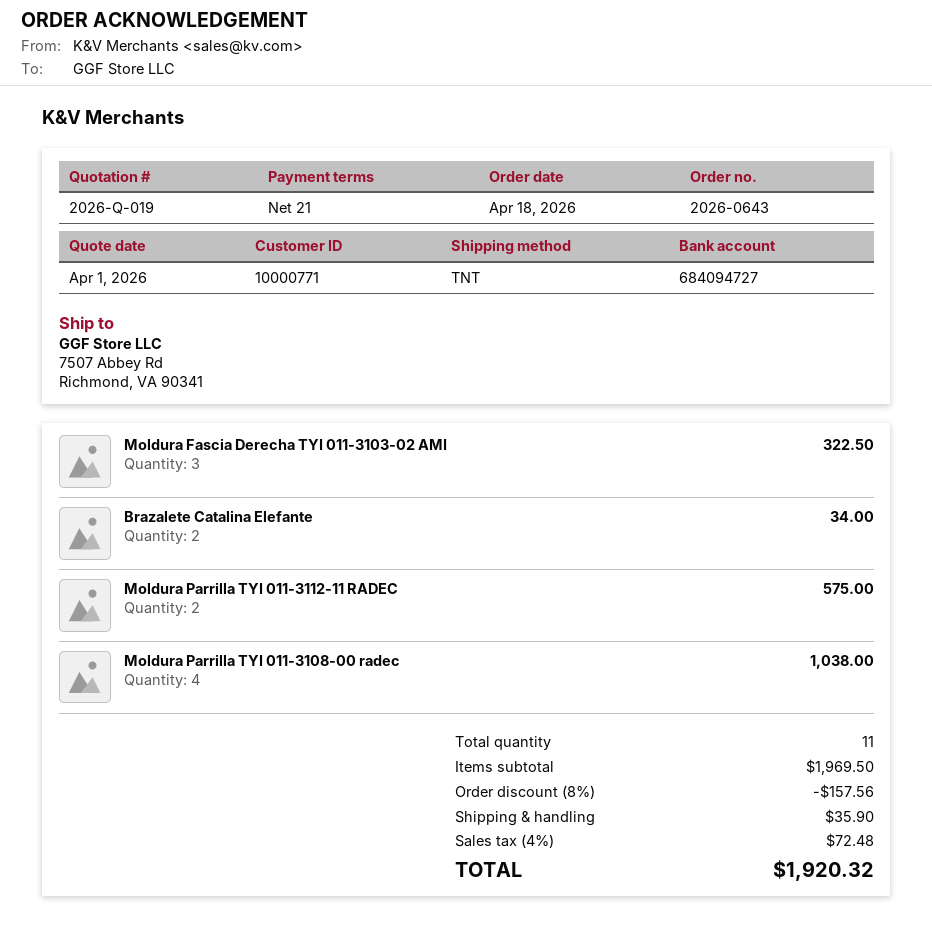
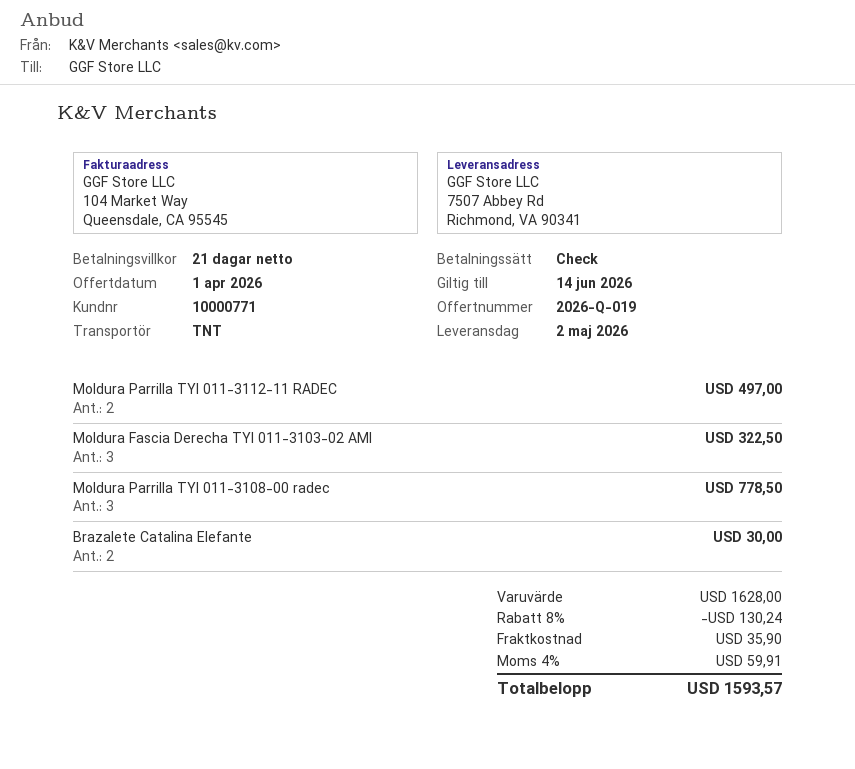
Brazalete Catalina Elefante: 2 for 34.00 -> 2 for 30.00
Moldura Parrilla TYI 011-3112-11 RADEC: 2 for 575.00 -> 2 for 497.00
Moldura Parrilla TYI 011-3108-00 radec: 4 for 1038.00 -> 3 for 778.50
subtotal: 1969.50 -> 1628.00
discount: 8% = 157.56 -> 8% = 130.24
tax: 4% = 72.48 -> 4% = 59.91
total: 1920.32 -> 1593.57

